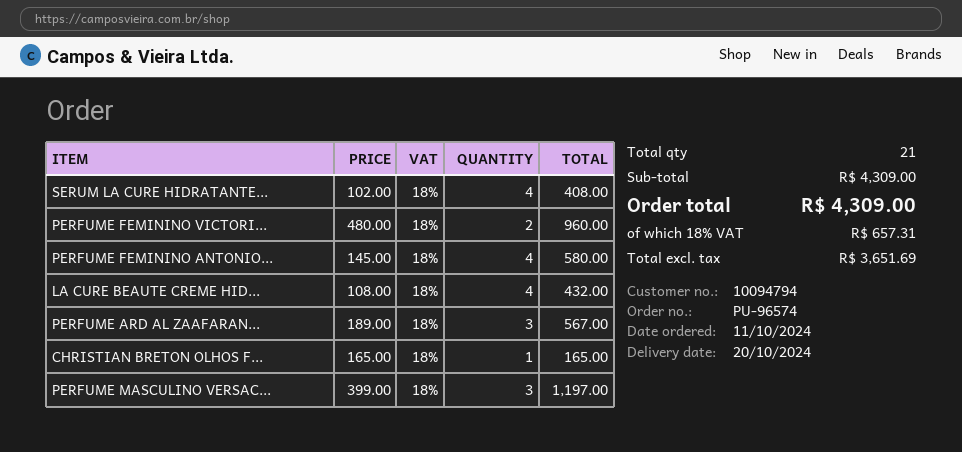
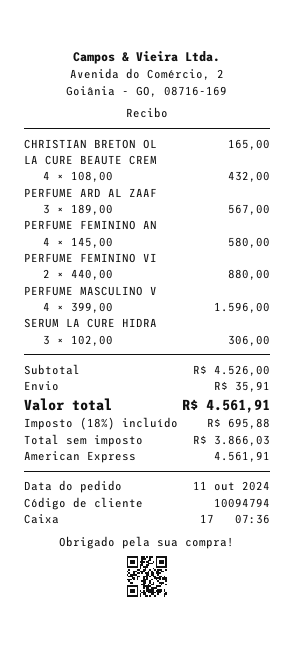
SERUM LA CURE HIDRATANTE...: 4 x 102.00 = 408.00 -> 3 x 102.00 = 306.00
PERFUME FEMININO VICTORI...: 2 x 480.00 = 960.00 -> 2 x 440.00 = 880.00
PERFUME MASCULINO VERSAC...: 3 x 399.00 = 1197.00 -> 4 x 399.00 = 1596.00
subtotal: 4309.00 -> 4526.00
shipping: none -> 35.91
net: 3651.69 -> 3866.03
tax: 18% = 657.31 -> 18% = 695.88
total: 4309.00 -> 4561.91

